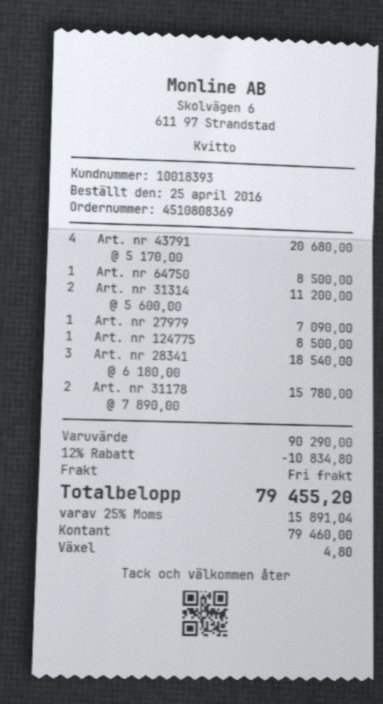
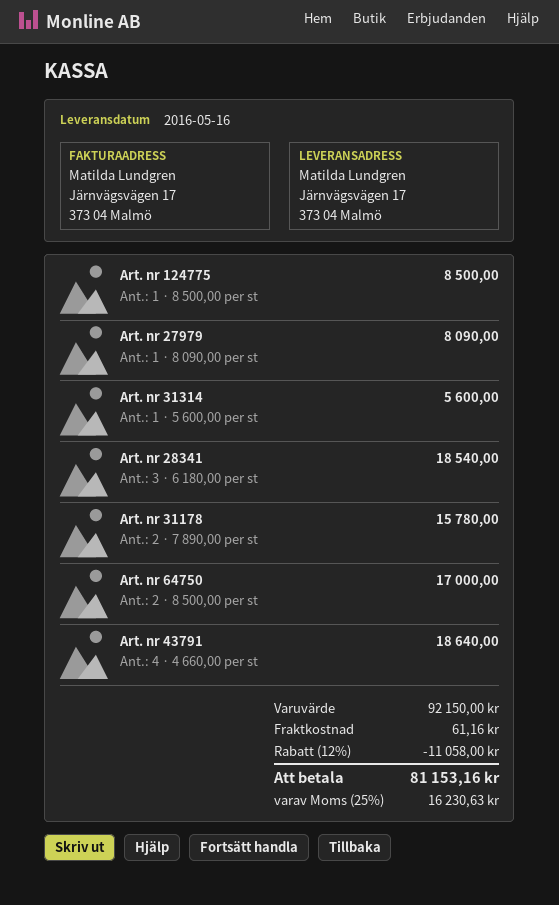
Art. nr 43791: 4 x 5170.00 = 20680.00 -> 4 x 4660.00 = 18640.00
Art. nr 64750: 1 x 8500.00 = 8500.00 -> 2 x 8500.00 = 17000.00
Art. nr 31314: 2 x 5600.00 = 11200.00 -> 1 x 5600.00 = 5600.00
Art. nr 27979: 1 x 7090.00 = 7090.00 -> 1 x 8090.00 = 8090.00
subtotal: 90290.00 -> 92150.00
discount: 12% = 10834.80 -> 12% = 11058.00
shipping: 0.00 -> 61.16
tax: 25% = 15891.04 -> 25% = 16230.63
total: 79455.20 -> 81153.16

